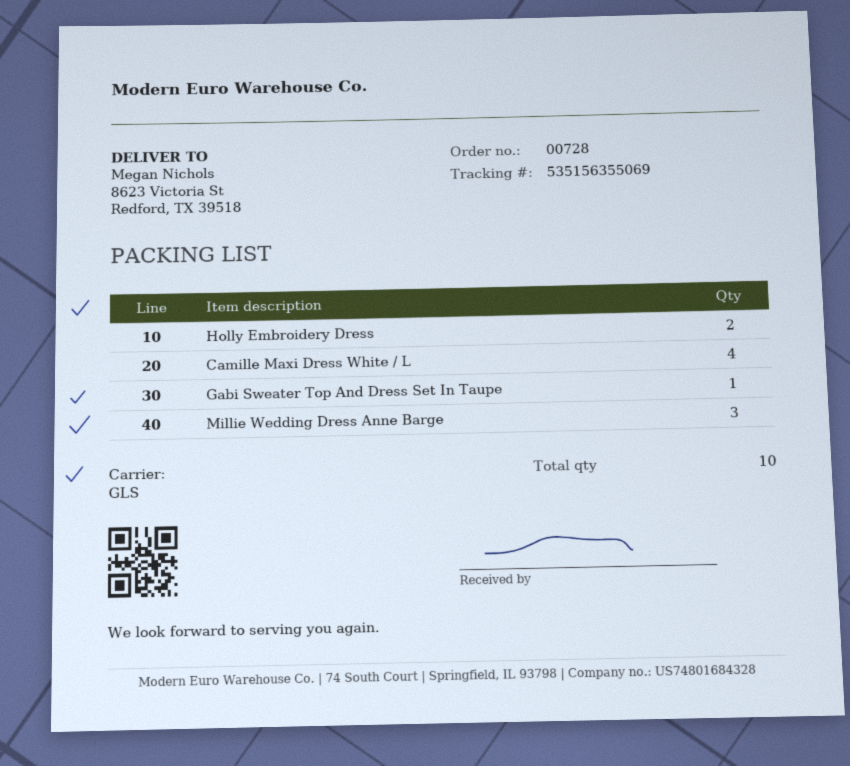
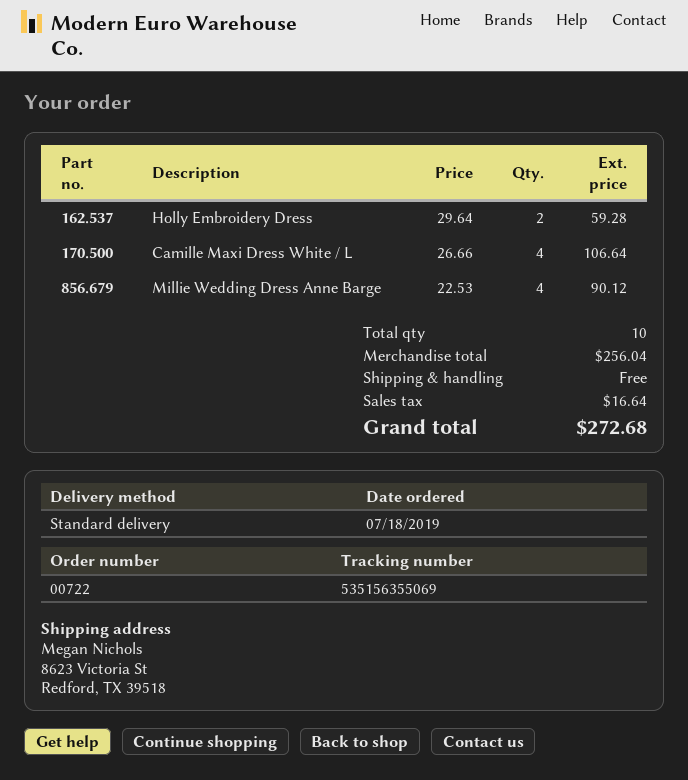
order number: 00728 -> 00722
shipping method: GLS -> standard
Gabi Sweater Top And Dress Set In Taupe: 1 -> none
Millie Wedding Dress Anne Barge: 3 -> 4

